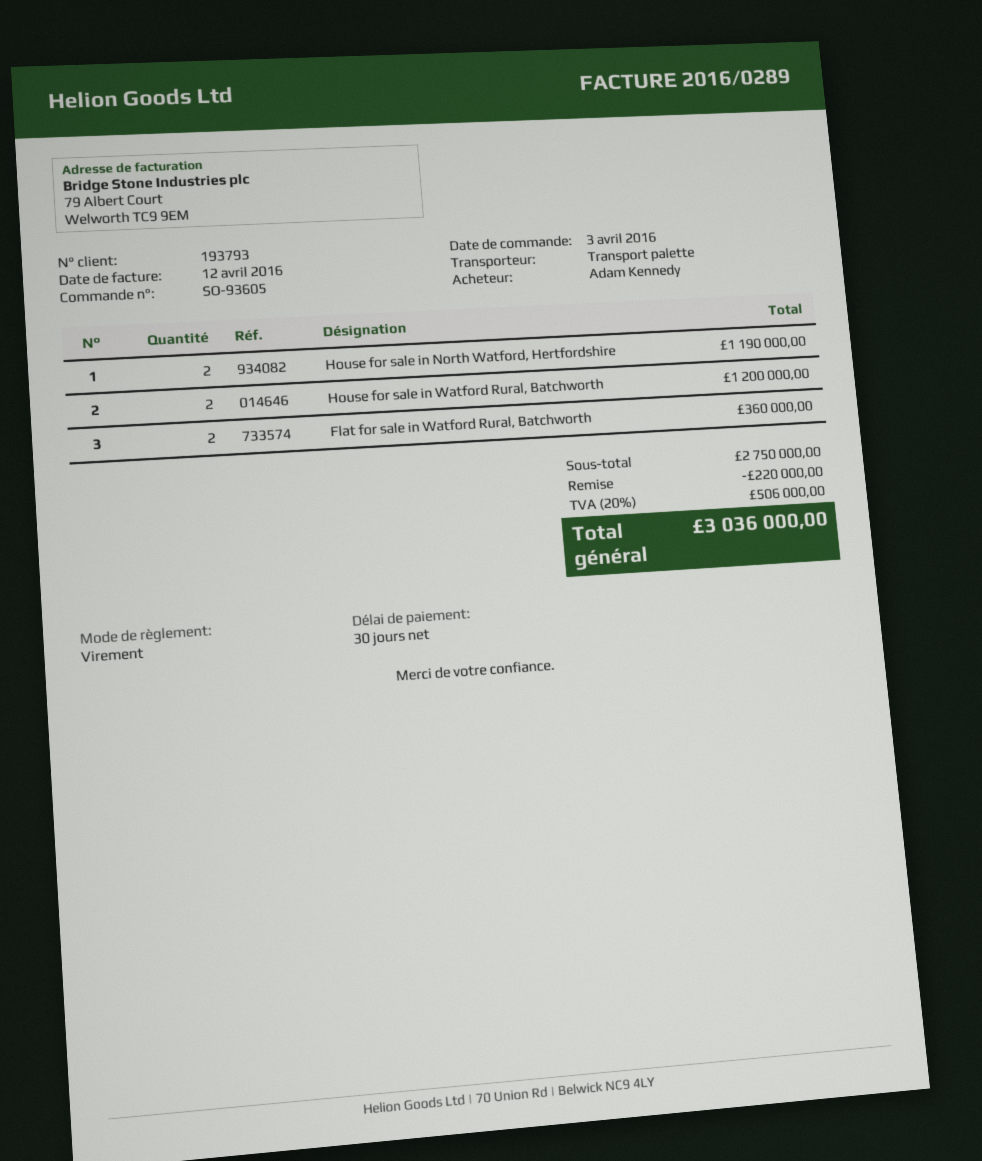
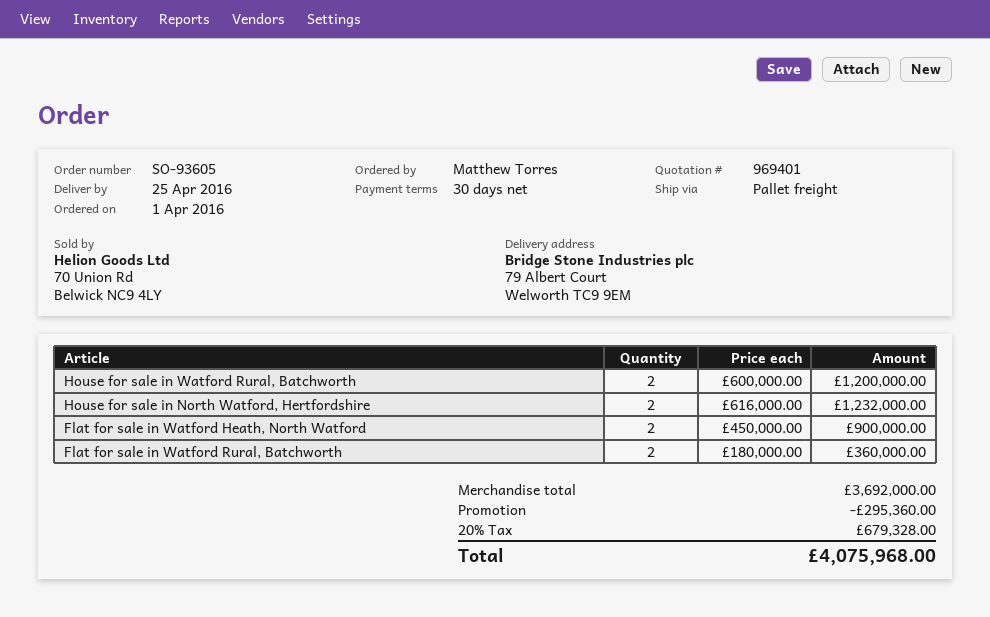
order date: 2016-04-03 -> 2016-04-01
ordered by: Adam Kennedy -> Matthew Torres
House for sale in North Watford, Hertfordshire: 2 for 1190000.00 -> 2 for 1232000.00
Flat for sale in Watford Heath, North Watford: none -> 2 for 900000.00
subtotal: 2750000.00 -> 3692000.00
discount: 220000.00 -> 295360.00
tax: 20% = 506000.00 -> 20% = 679328.00
total: 3036000.00 -> 4075968.00

